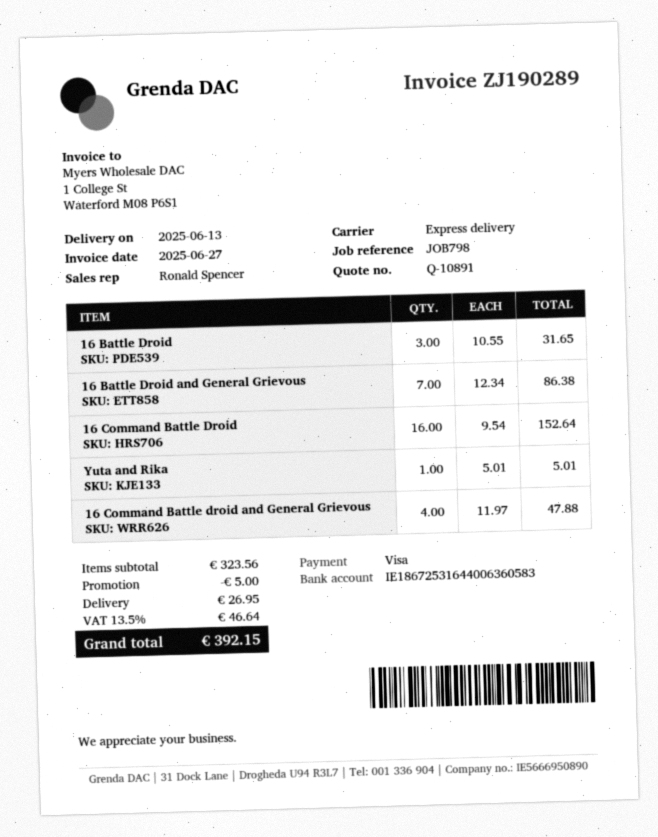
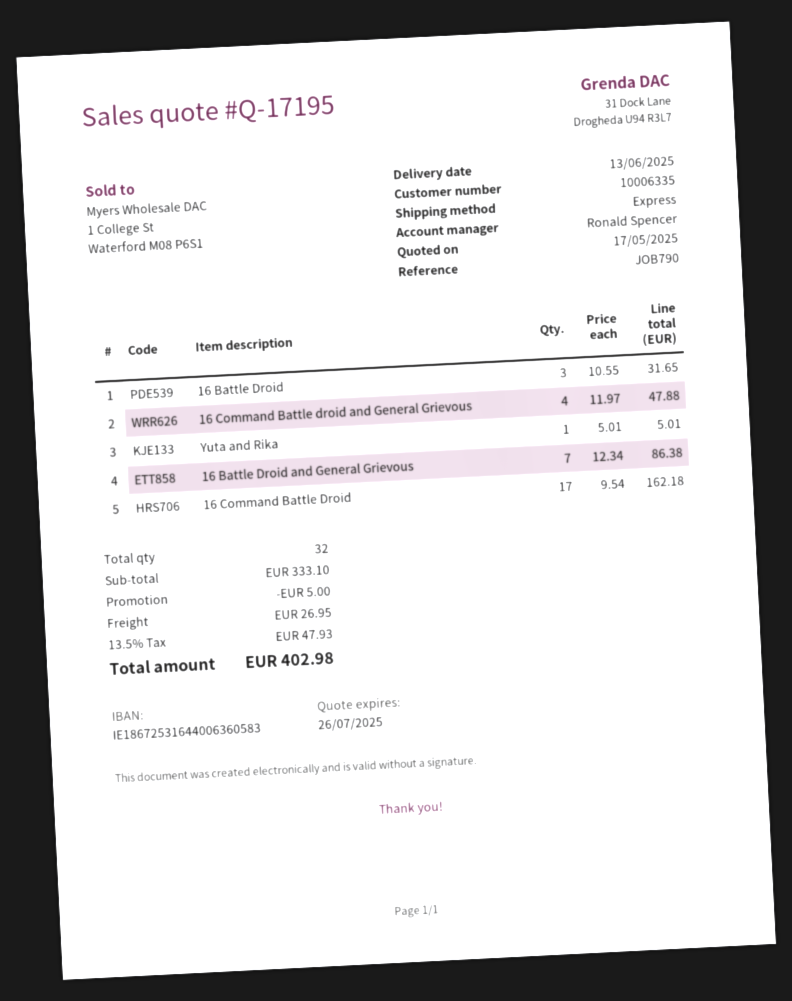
quote number: Q-10891 -> Q-17195
reference: JOB798 -> JOB790
16 Command Battle Droid: 16 x 9.54 = 152.64 -> 17 x 9.54 = 162.18
subtotal: 323.56 -> 333.10
tax: 13.5% = 46.64 -> 13.5% = 47.93
total: 392.15 -> 402.98

